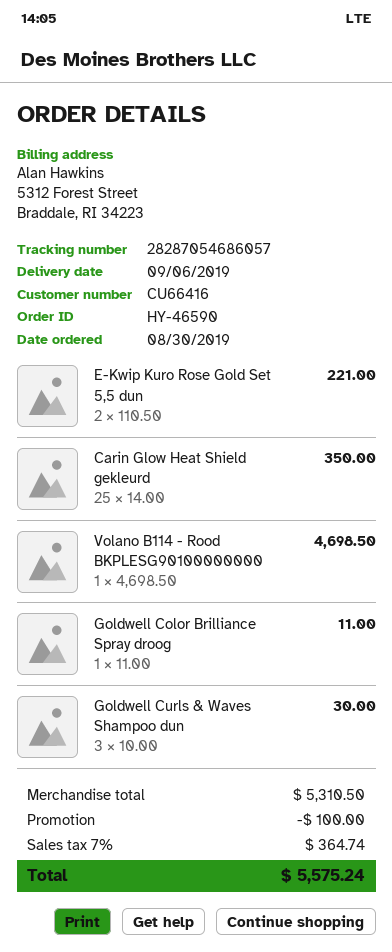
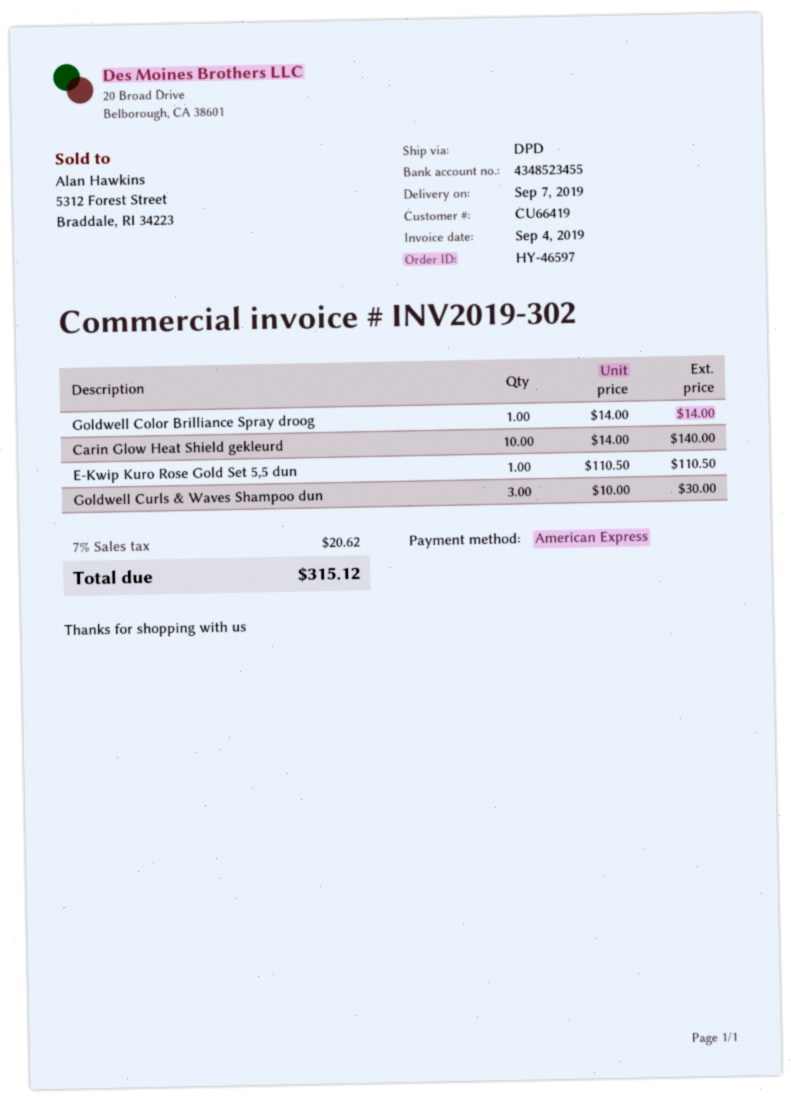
order number: HY-46590 -> HY-46597
delivery date: 2019-09-06 -> 2019-09-07
customer number: CU66416 -> CU66419
E-Kwip Kuro Rose Gold Set 5,5 dun: 2 x 110.50 = 221.00 -> 1 x 110.50 = 110.50
Carin Glow Heat Shield gekleurd: 25 x 14.00 = 350.00 -> 10 x 14.00 = 140.00
Volano B114 - Rood BKPLESG90100000000: 1 x 4698.50 = 4698.50 -> none
Goldwell Color Brilliance Spray droog: 1 x 11.00 = 11.00 -> 1 x 14.00 = 14.00
discount: 100.00 -> none
tax: 7% = 364.74 -> 7% = 20.62
total: 5575.24 -> 315.12

